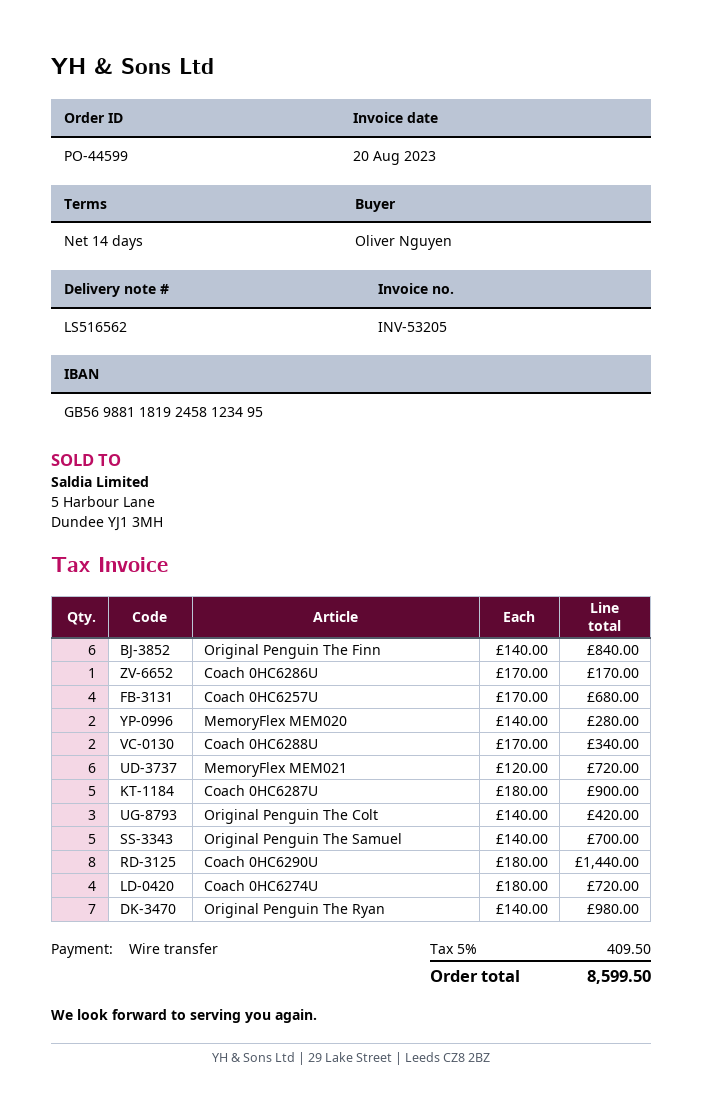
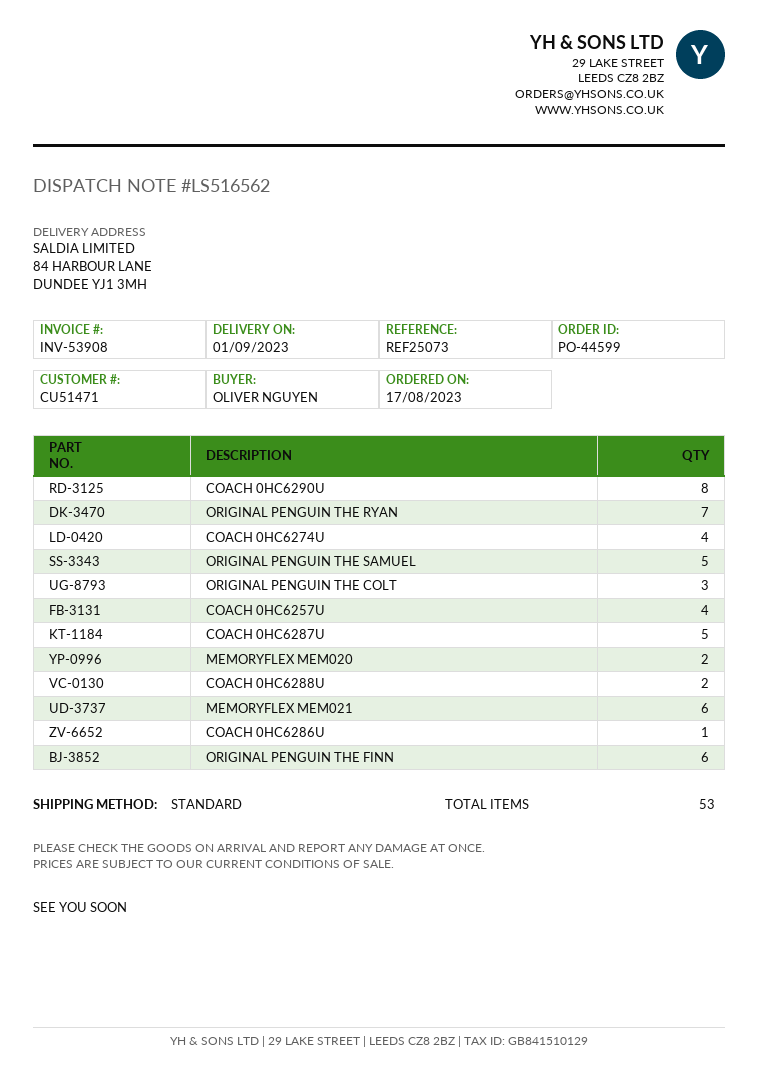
invoice number: INV-53205 -> INV-53908

